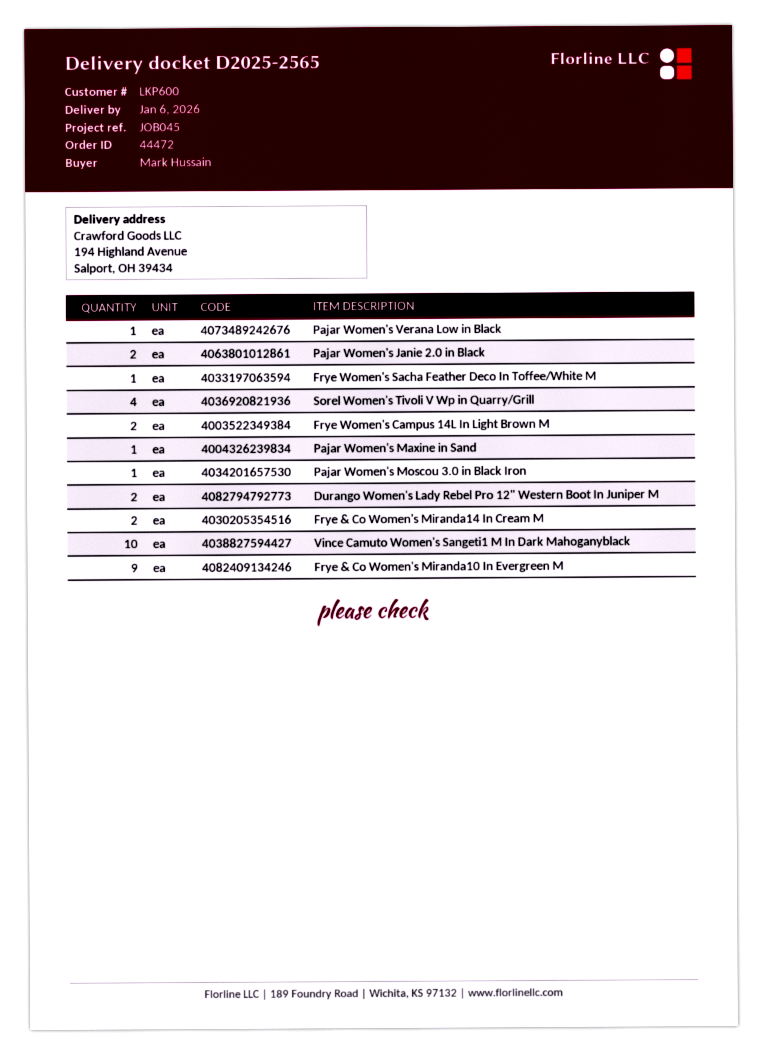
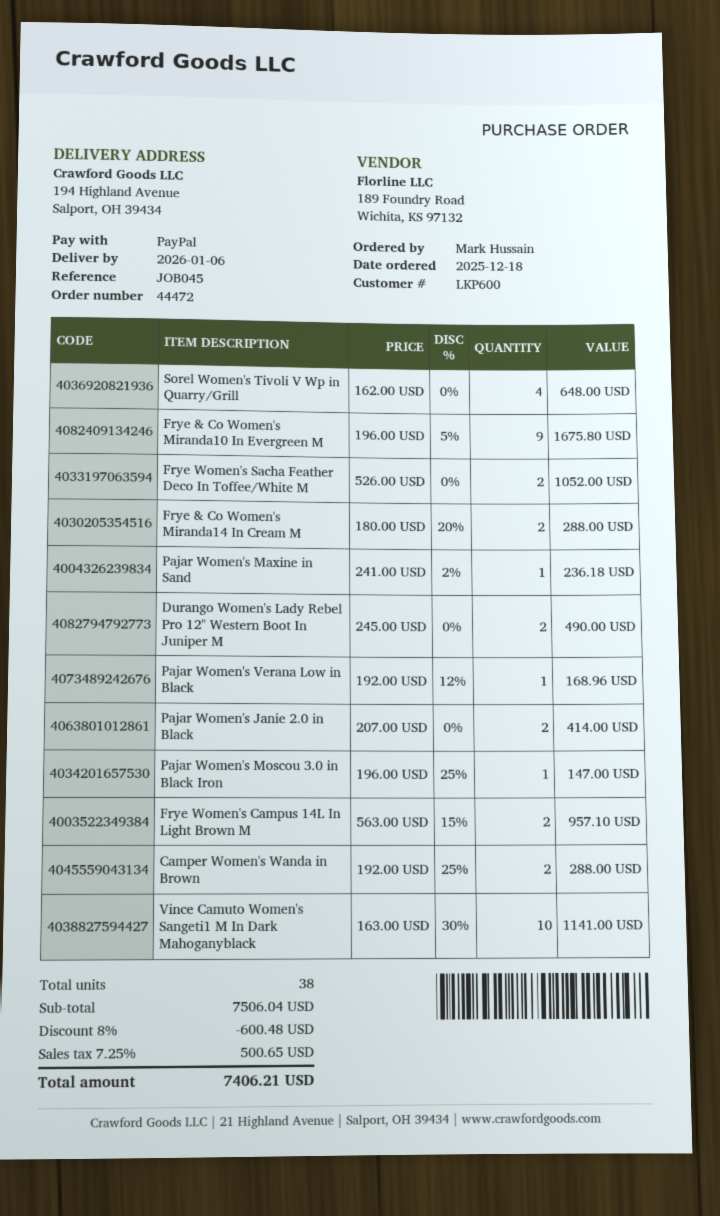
Frye Women's Sacha Feather Deco In Toffee/White M: 1 -> 2
Camper Women's Wanda in Brown: none -> 2

